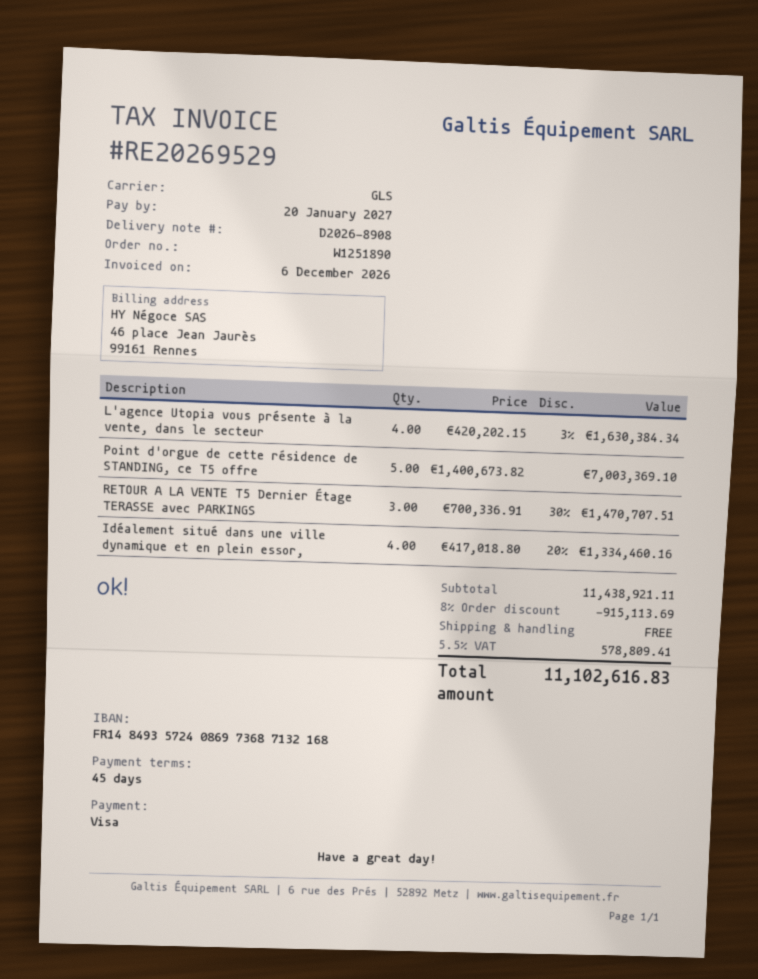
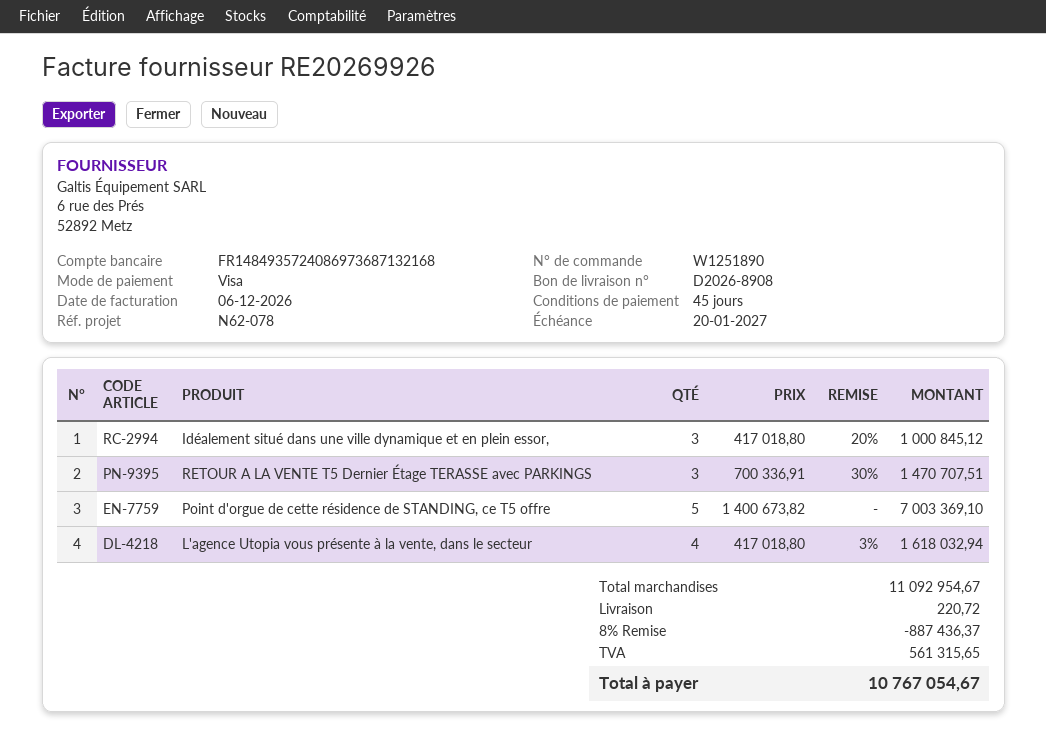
invoice number: RE20269529 -> RE20269926
L'agence Utopia vous présente à la vente, dans le secteur: 4 x 420202.15 - 3% = 1630384.34 -> 4 x 417018.80 - 3% = 1618032.94
Idéalement situé dans une ville dynamique et en plein essor,: 4 x 417018.80 - 20% = 1334460.16 -> 3 x 417018.80 - 20% = 1000845.12
subtotal: 11438921.11 -> 11092954.67
discount: 8% = 915113.69 -> 8% = 887436.37
shipping: 0.00 -> 220.72
tax: 578809.41 -> 561315.65
total: 11102616.83 -> 10767054.67

